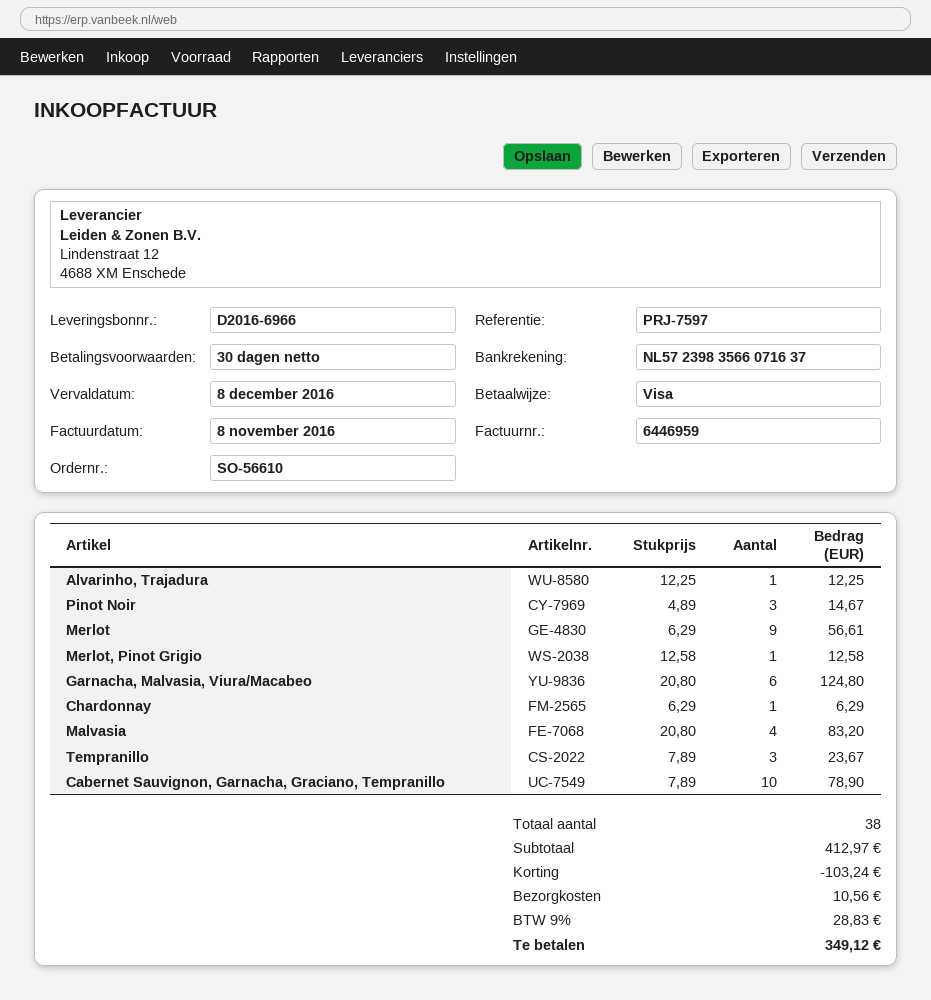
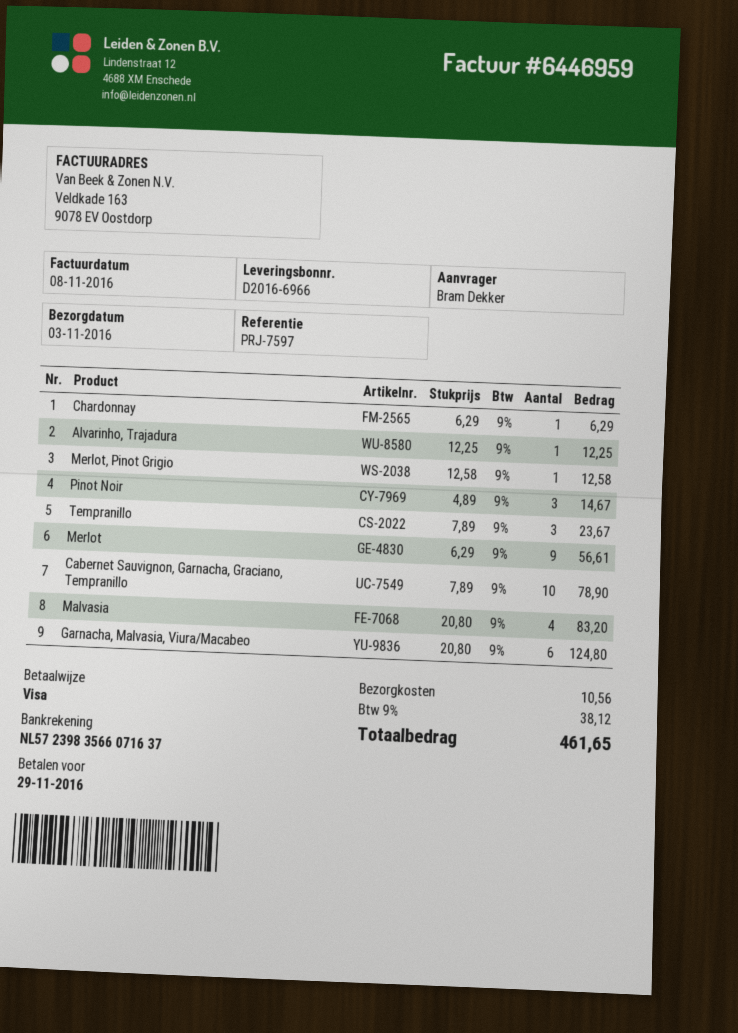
due date: 2016-12-08 -> 2016-11-29
discount: 103.24 -> none
tax: 9% = 28.83 -> 9% = 38.12
total: 349.12 -> 461.65

